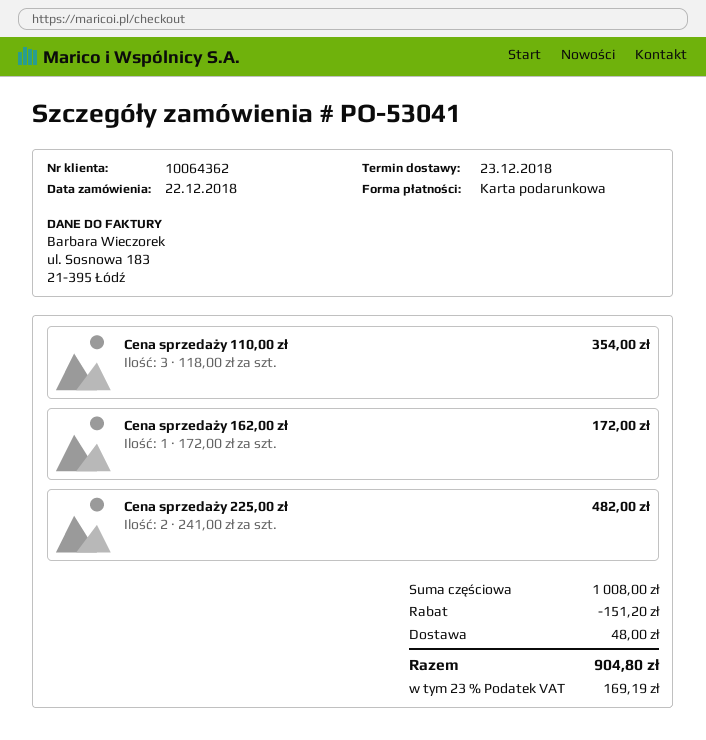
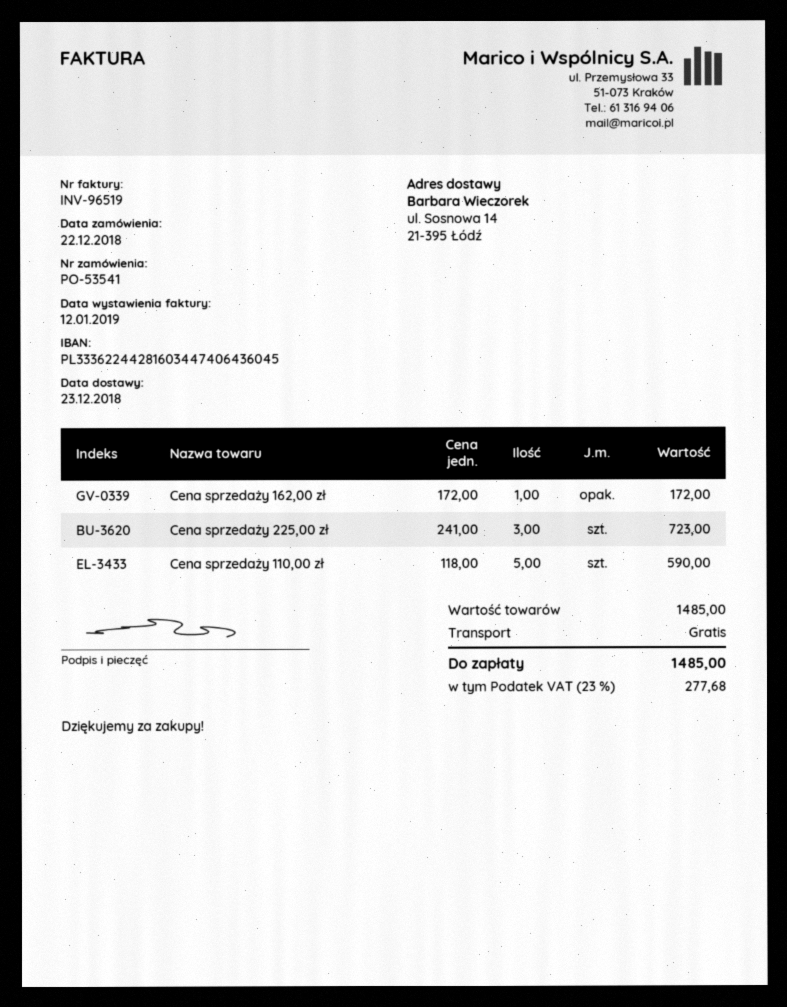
order number: PO-53041 -> PO-53541
Cena sprzedaży 110,00 zł: 3 x 118.00 = 354.00 -> 5 x 118.00 = 590.00
Cena sprzedaży 225,00 zł: 2 x 241.00 = 482.00 -> 3 x 241.00 = 723.00
subtotal: 1008.00 -> 1485.00
discount: 151.20 -> none
shipping: 48.00 -> 0.00
tax: 23% = 169.19 -> 23% = 277.68
total: 904.80 -> 1485.00

